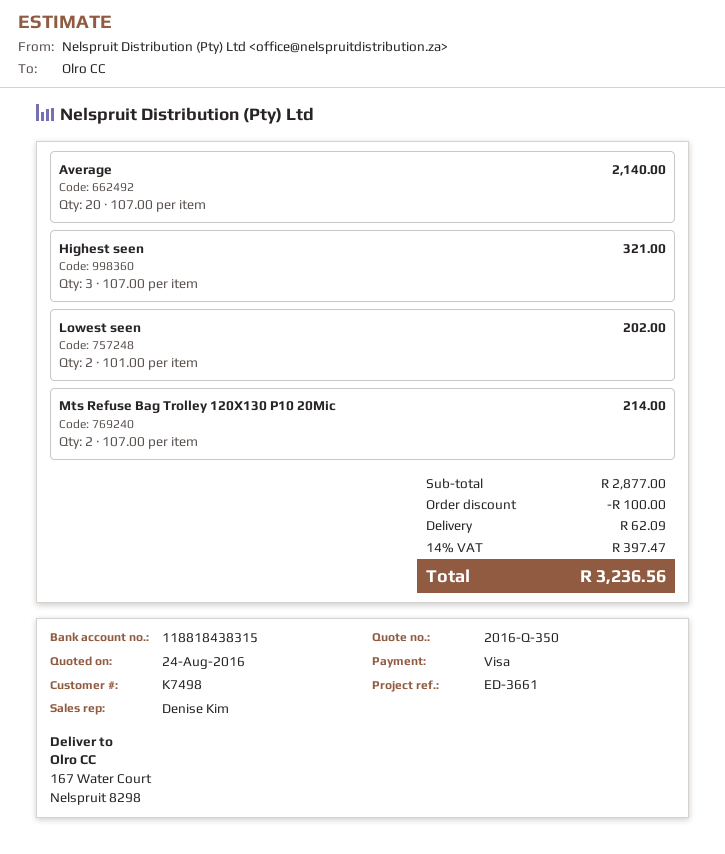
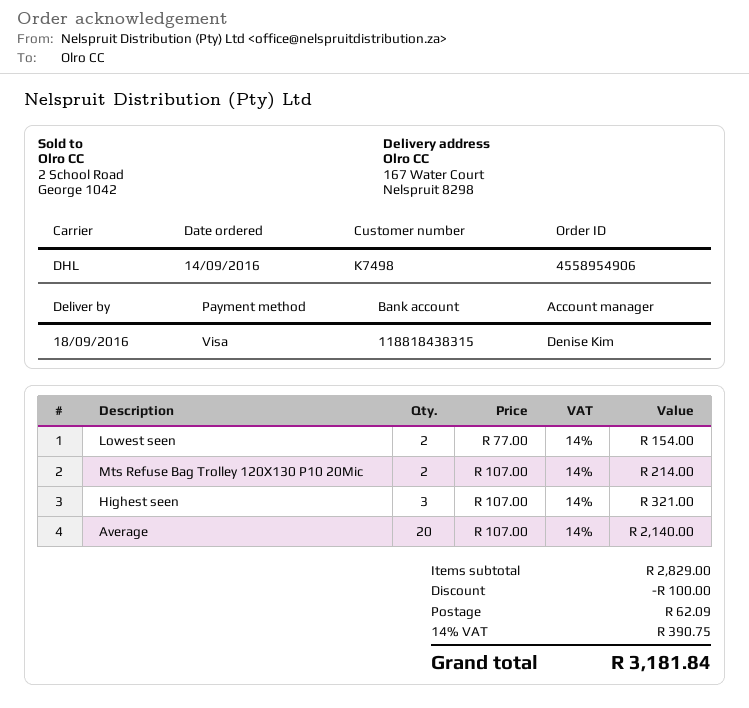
Lowest seen: 2 x 101.00 = 202.00 -> 2 x 77.00 = 154.00
subtotal: 2877.00 -> 2829.00
tax: 14% = 397.47 -> 14% = 390.75
total: 3236.56 -> 3181.84

